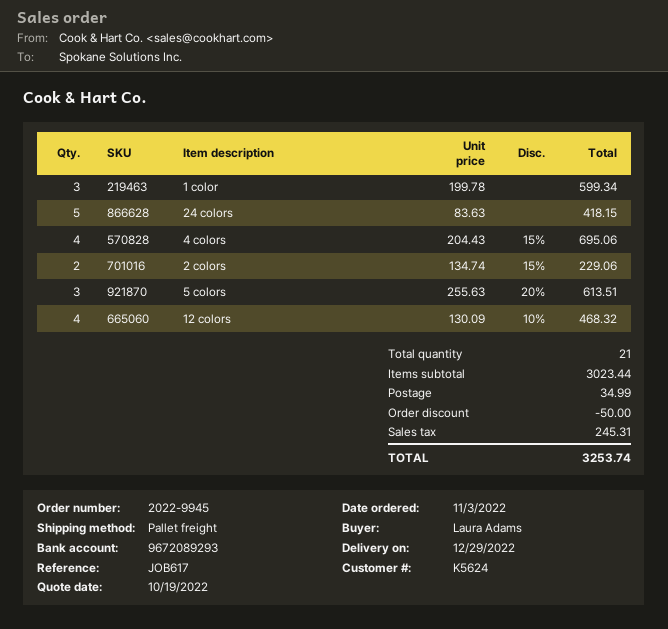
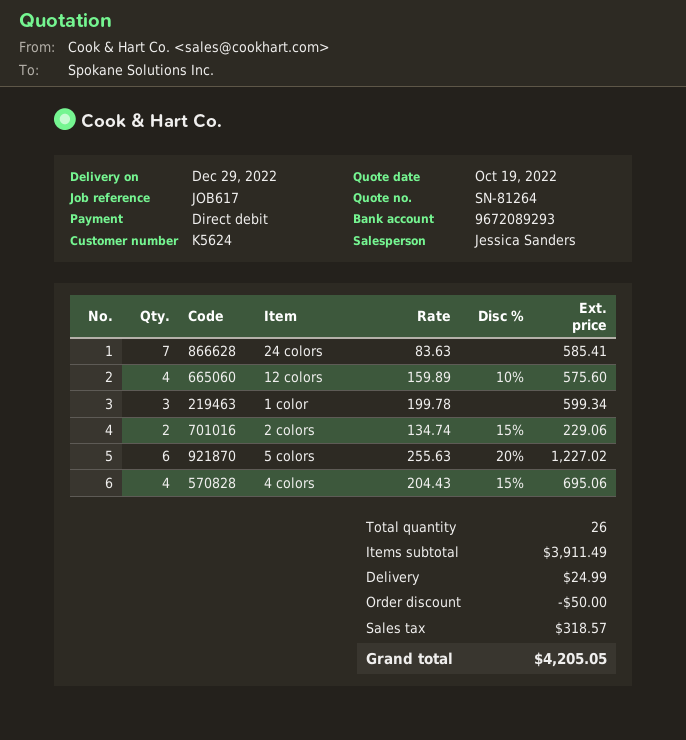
24 colors: 5 x 83.63 = 418.15 -> 7 x 83.63 = 585.41
5 colors: 3 x 255.63 - 20% = 613.51 -> 6 x 255.63 - 20% = 1227.02
12 colors: 4 x 130.09 - 10% = 468.32 -> 4 x 159.89 - 10% = 575.60
total quantity: 21 -> 26
subtotal: 3023.44 -> 3911.49
shipping: 34.99 -> 24.99
tax: 245.31 -> 318.57
total: 3253.74 -> 4205.05

